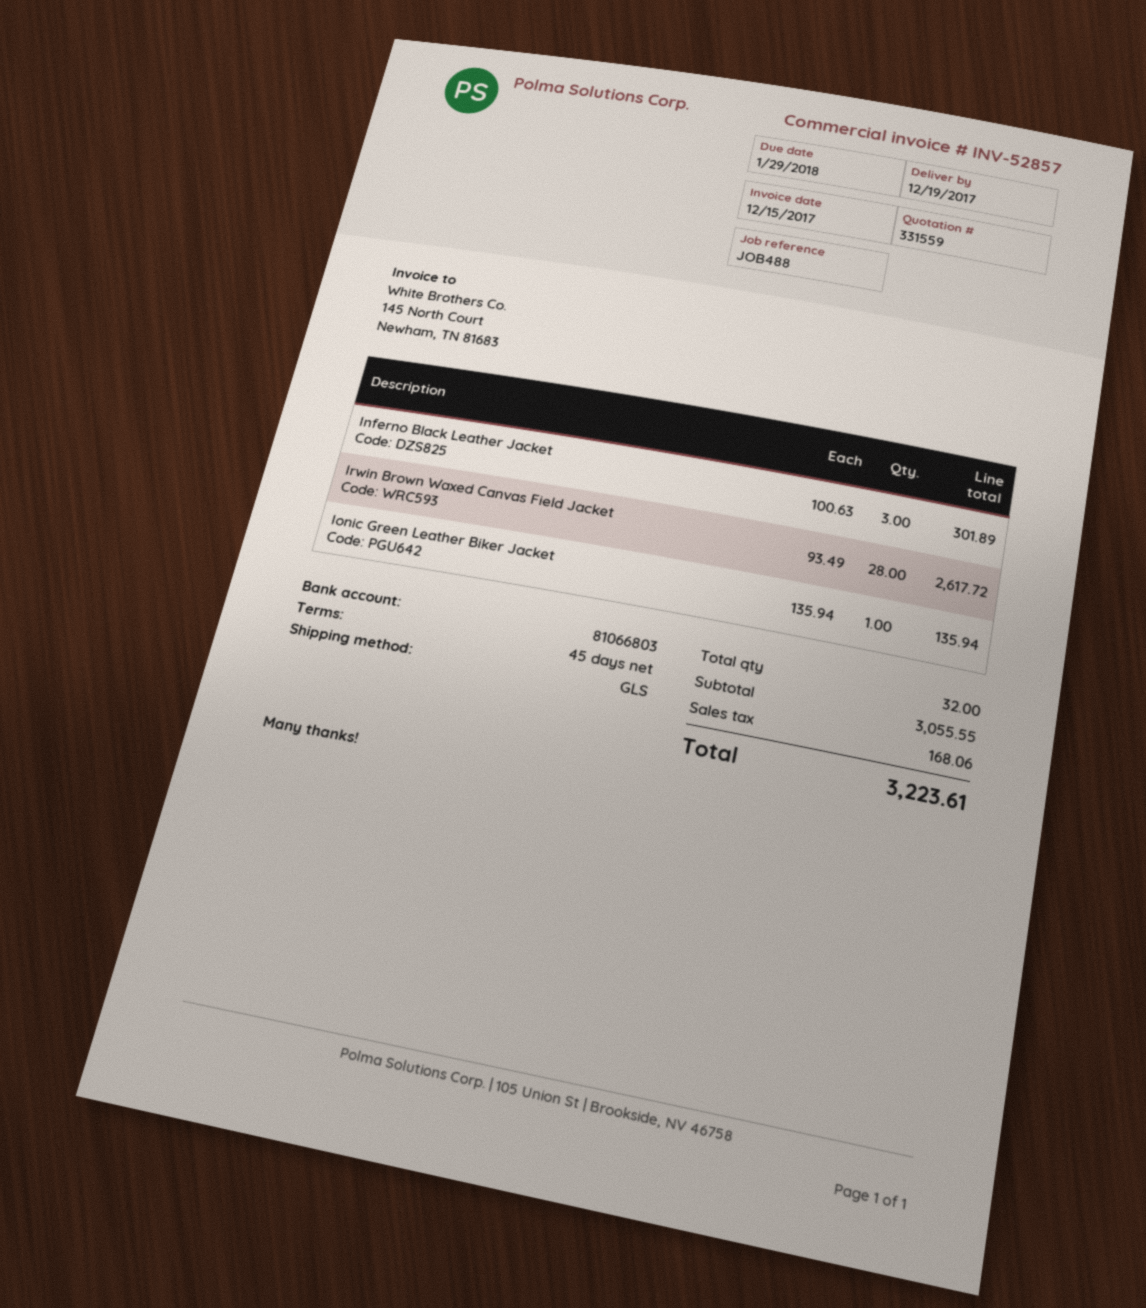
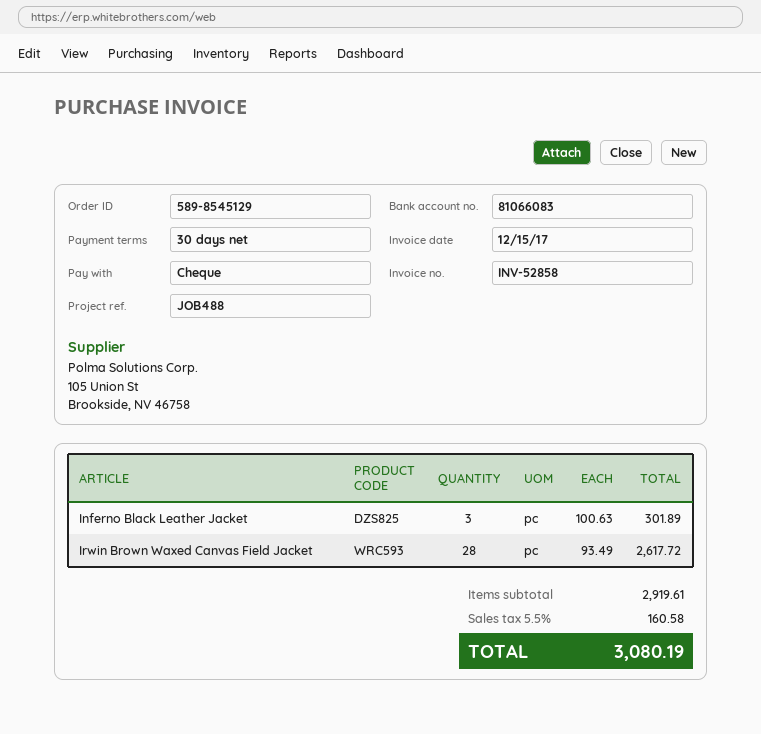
invoice number: INV-52857 -> INV-52858
payment terms: 45 days -> 30 days
bank account: 81066803 -> 81066083
Ionic Green Leather Biker Jacket: 1 x 135.94 = 135.94 -> none
subtotal: 3055.55 -> 2919.61
tax: 168.06 -> 160.58
total: 3223.61 -> 3080.19

